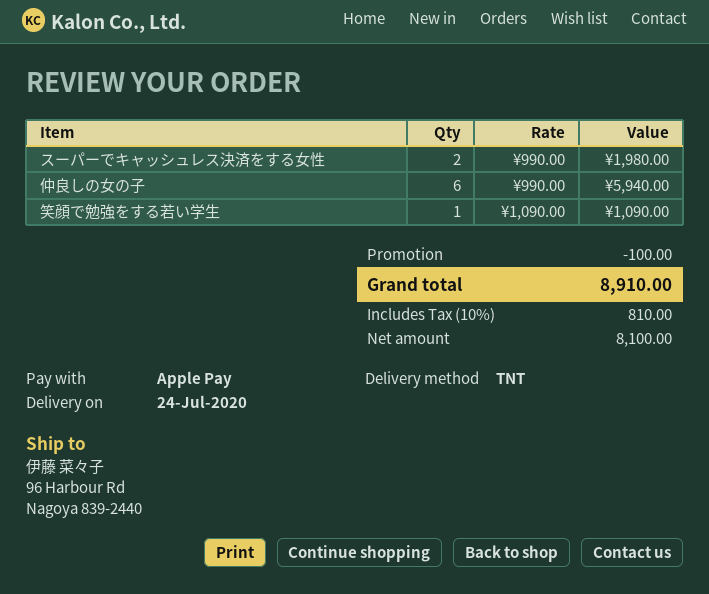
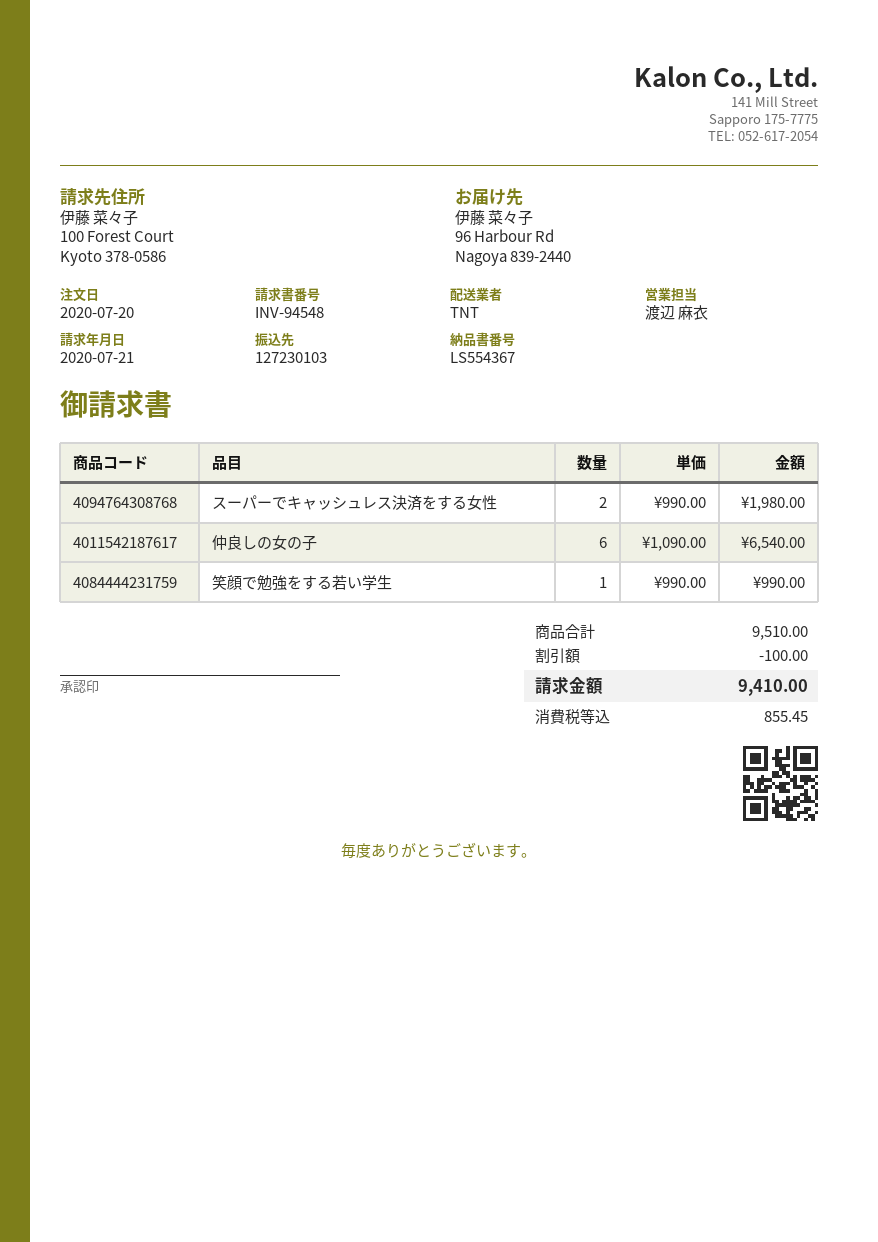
仲良しの女の子: 6 x 990.00 = 5940.00 -> 6 x 1090.00 = 6540.00
笑顔で勉強をする若い学生: 1 x 1090.00 = 1090.00 -> 1 x 990.00 = 990.00
tax: 810.00 -> 855.45
total: 8910.00 -> 9410.00

